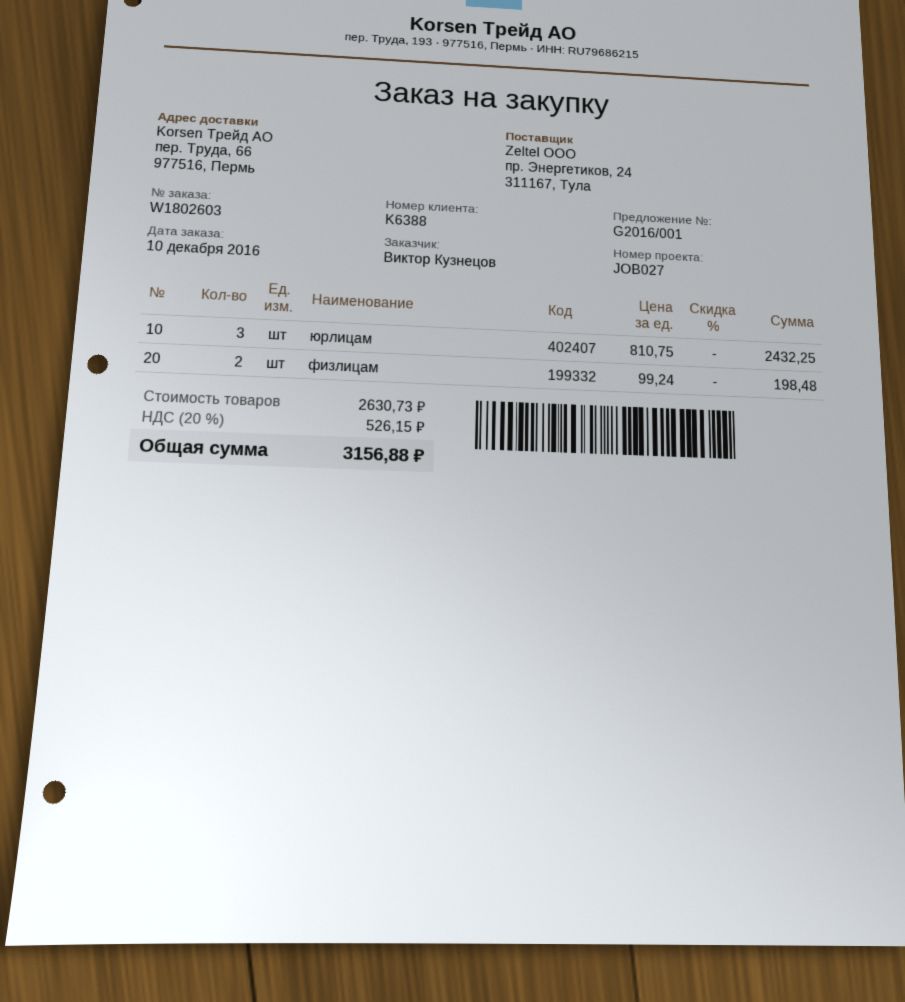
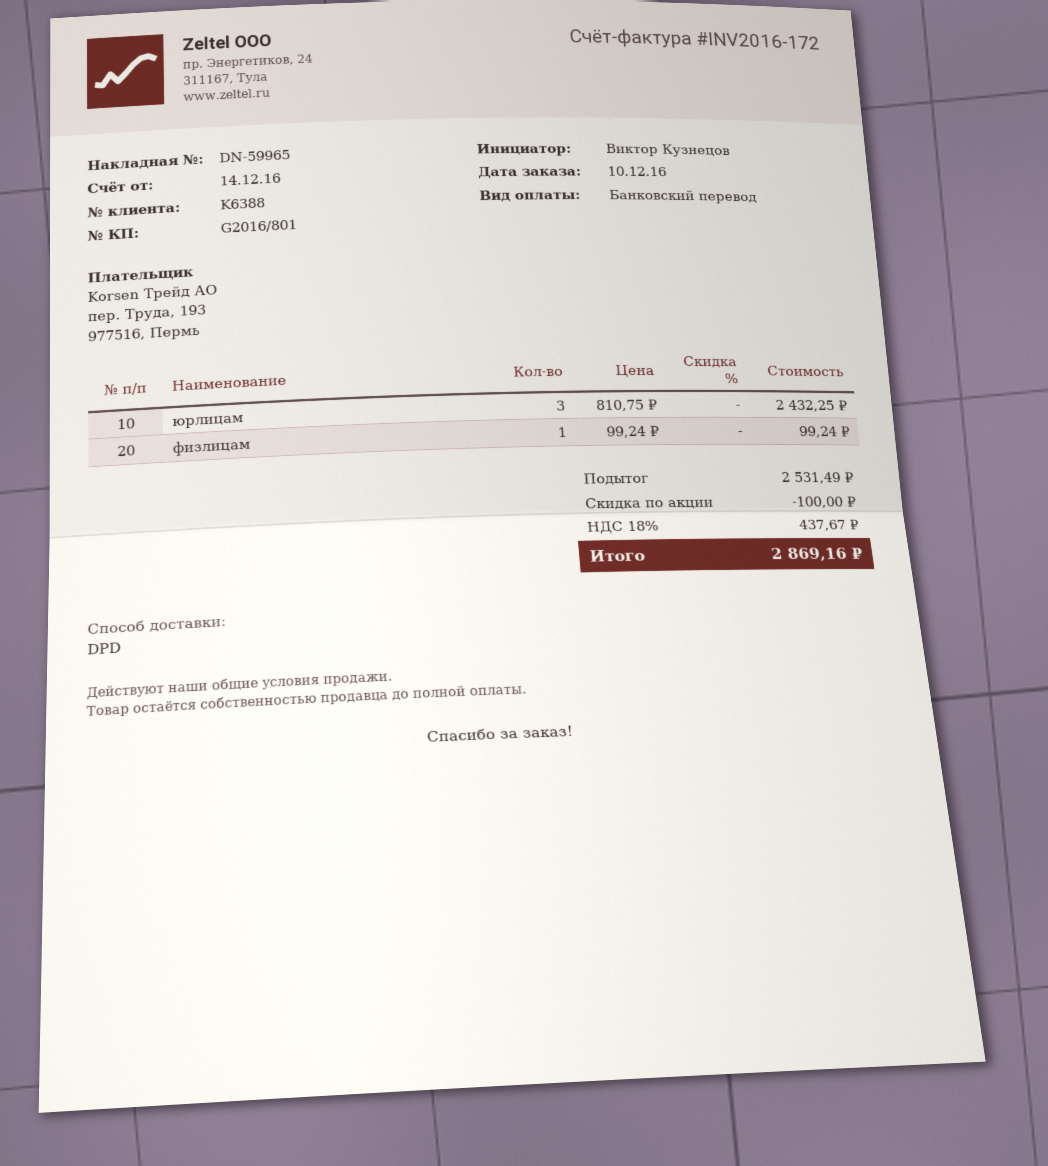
quote number: G2016/001 -> G2016/801
физлицам: 2 x 99.24 = 198.48 -> 1 x 99.24 = 99.24
subtotal: 2630.73 -> 2531.49
discount: none -> 100.00
tax: 20% = 526.15 -> 18% = 437.67
total: 3156.88 -> 2869.16

